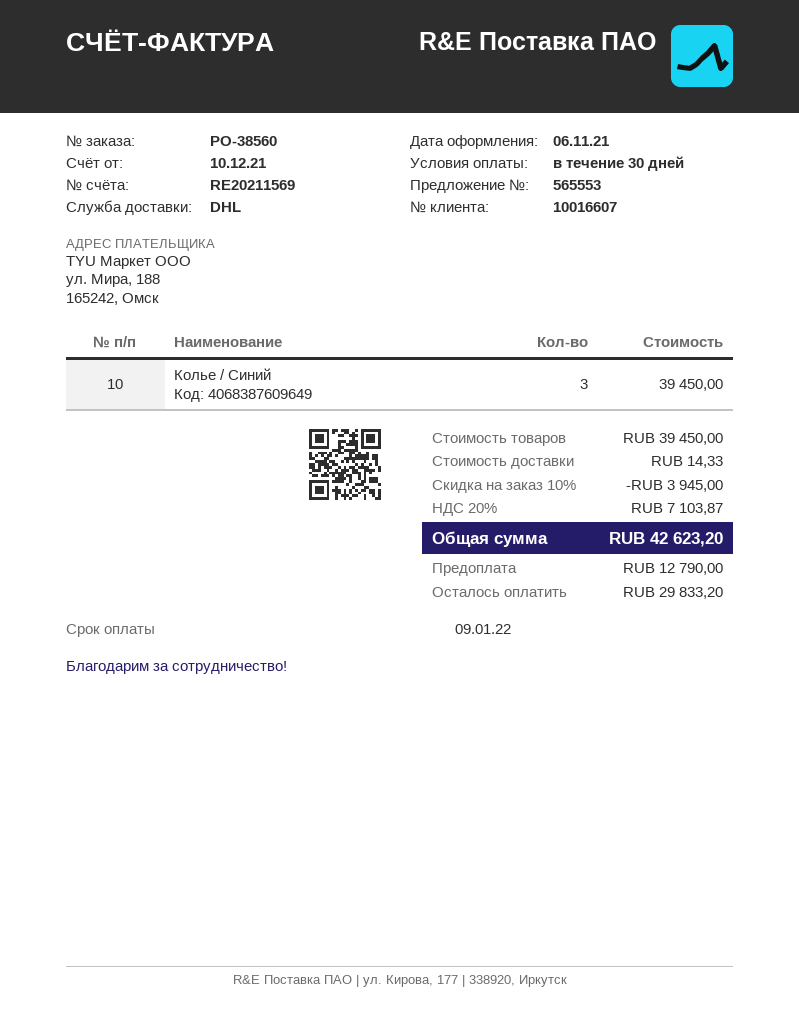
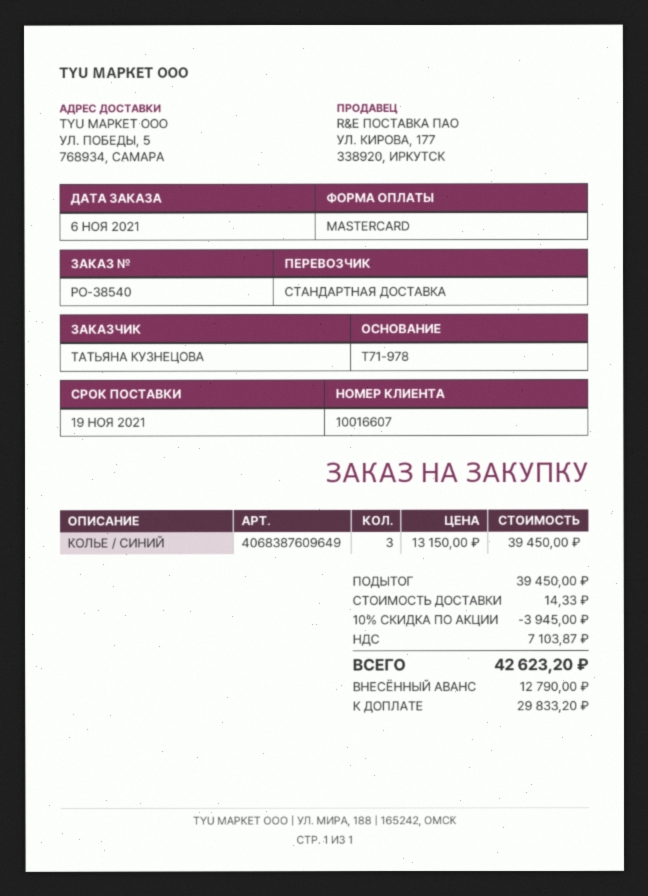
order number: PO-38560 -> PO-38540
shipping method: DHL -> standard

